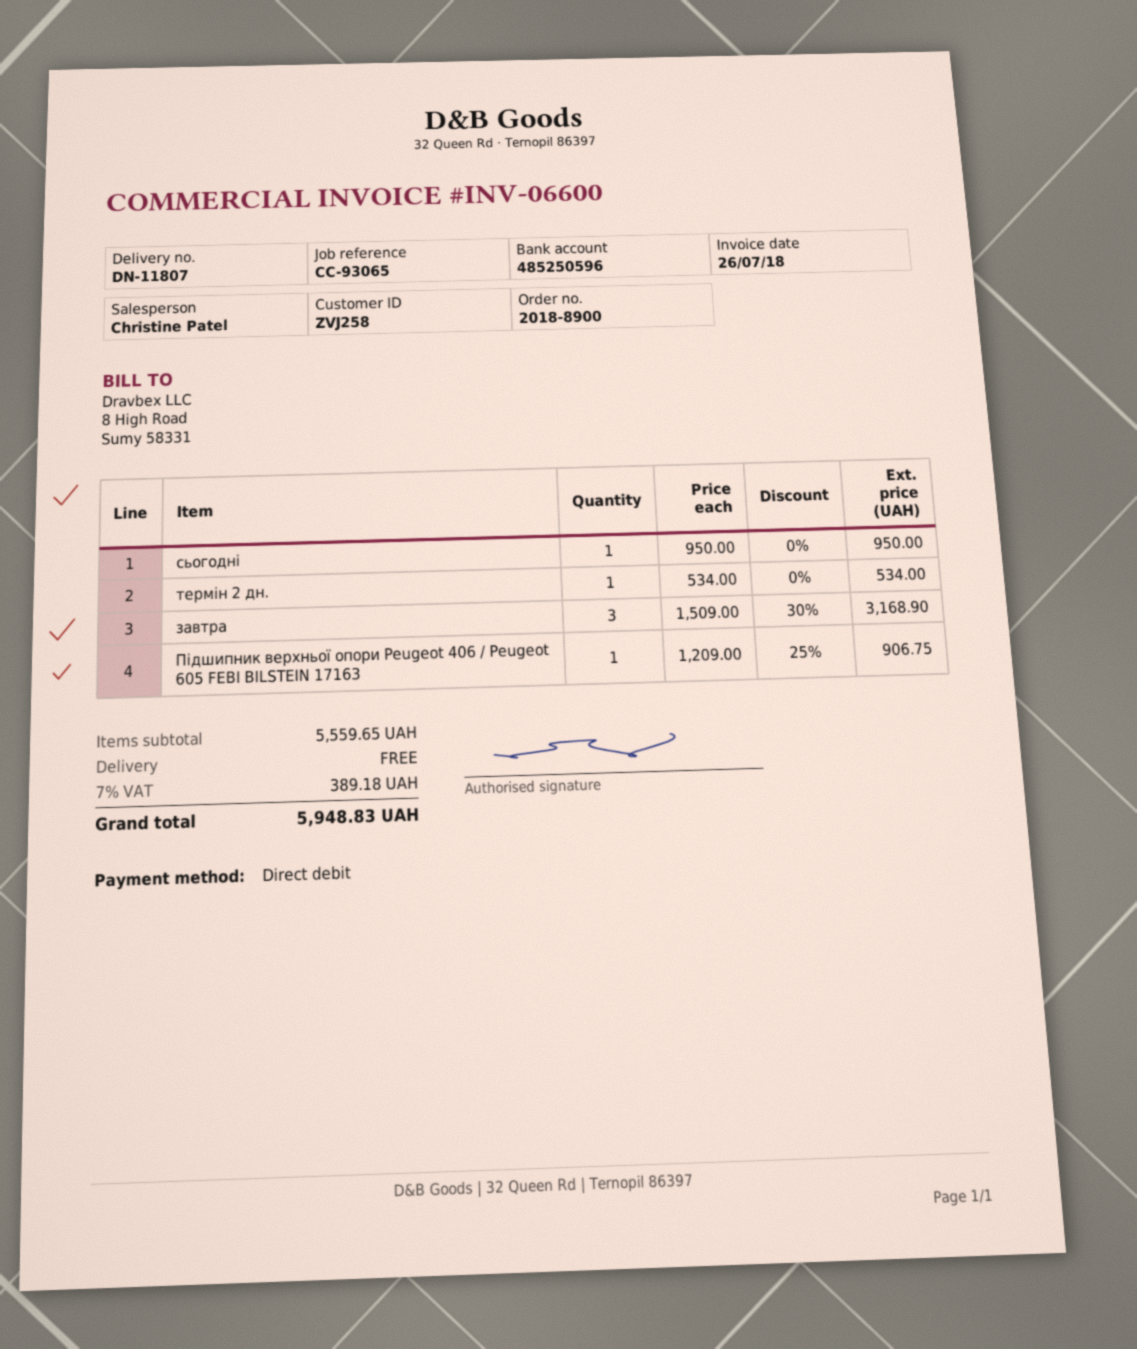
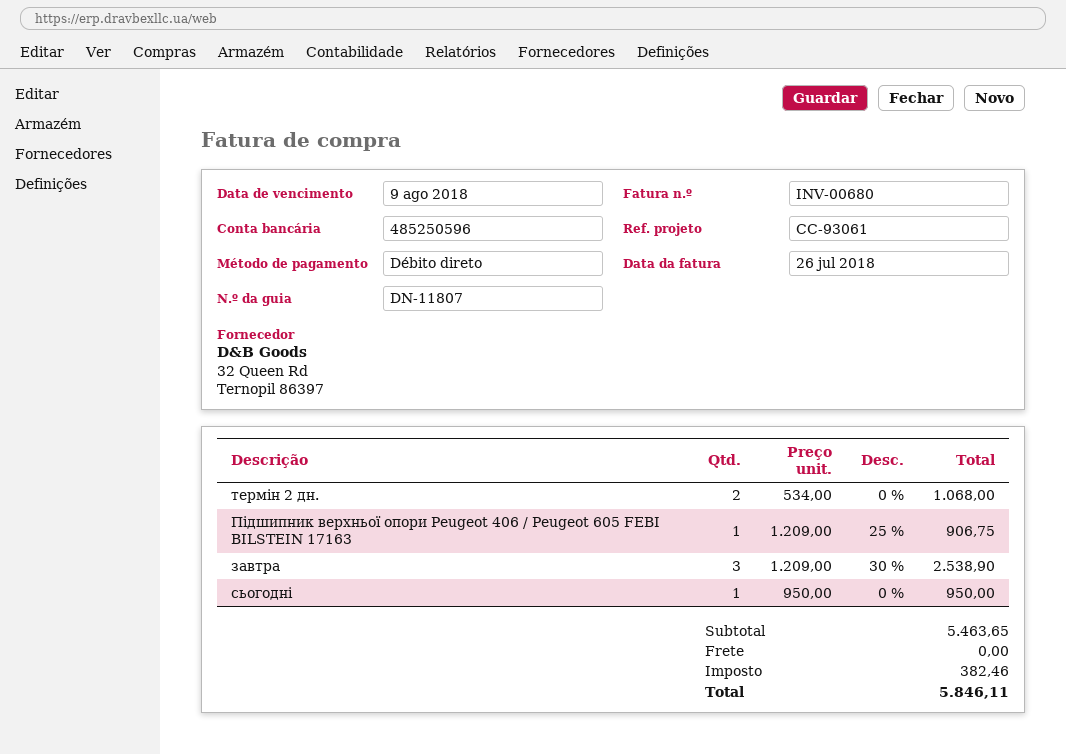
invoice number: INV-06600 -> INV-00680
reference: CC-93065 -> CC-93061
термін 2 дн.: 1 x 534.00 = 534.00 -> 2 x 534.00 = 1068.00
завтра: 3 x 1509.00 - 30% = 3168.90 -> 3 x 1209.00 - 30% = 2538.90
subtotal: 5559.65 -> 5463.65
tax: 389.18 -> 382.46
total: 5948.83 -> 5846.11

